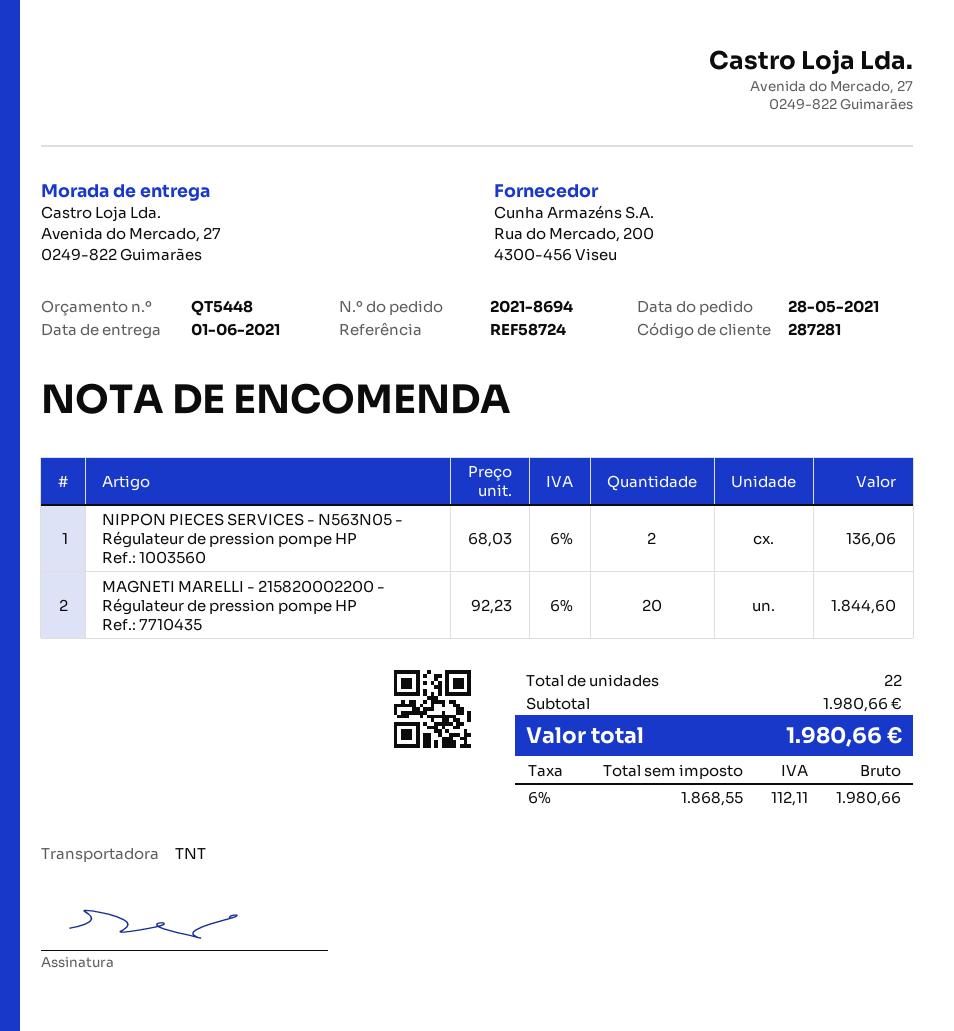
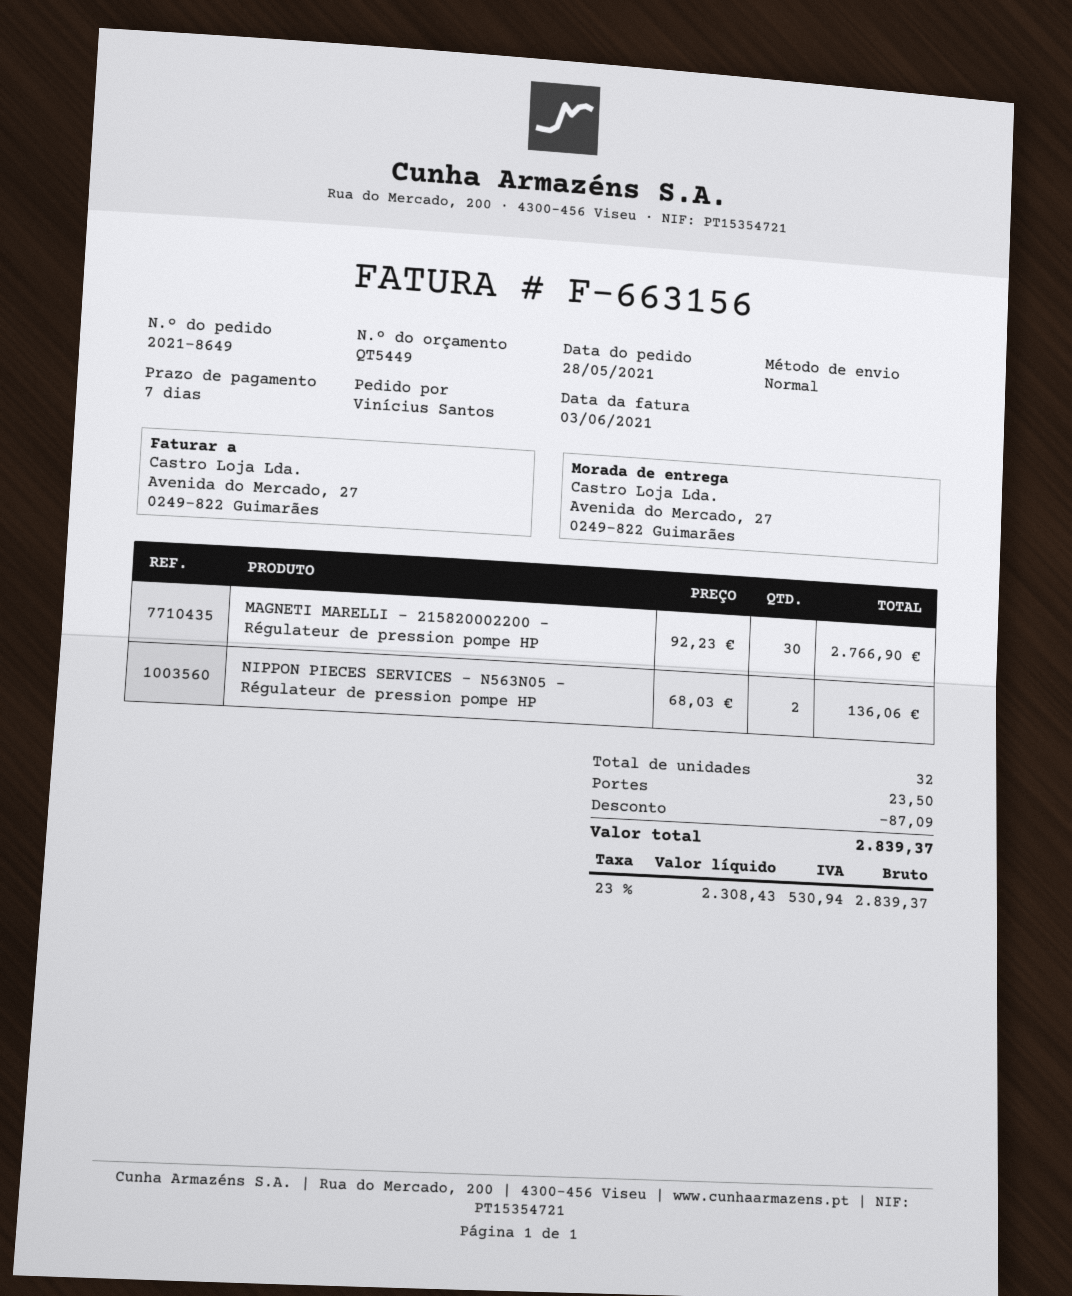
quote number: QT5448 -> QT5449
order number: 2021-8694 -> 2021-8649
shipping method: TNT -> standard
MAGNETI MARELLI - 215820002200 - Régulateur de pression pompe HP: 20 x 92.23 = 1844.60 -> 30 x 92.23 = 2766.90
total quantity: 22 -> 32
discount: none -> 87.09
shipping: none -> 23.50
net: 1868.55 -> 2308.43
tax: 6% = 112.11 -> 23% = 530.94
total: 1980.66 -> 2839.37

